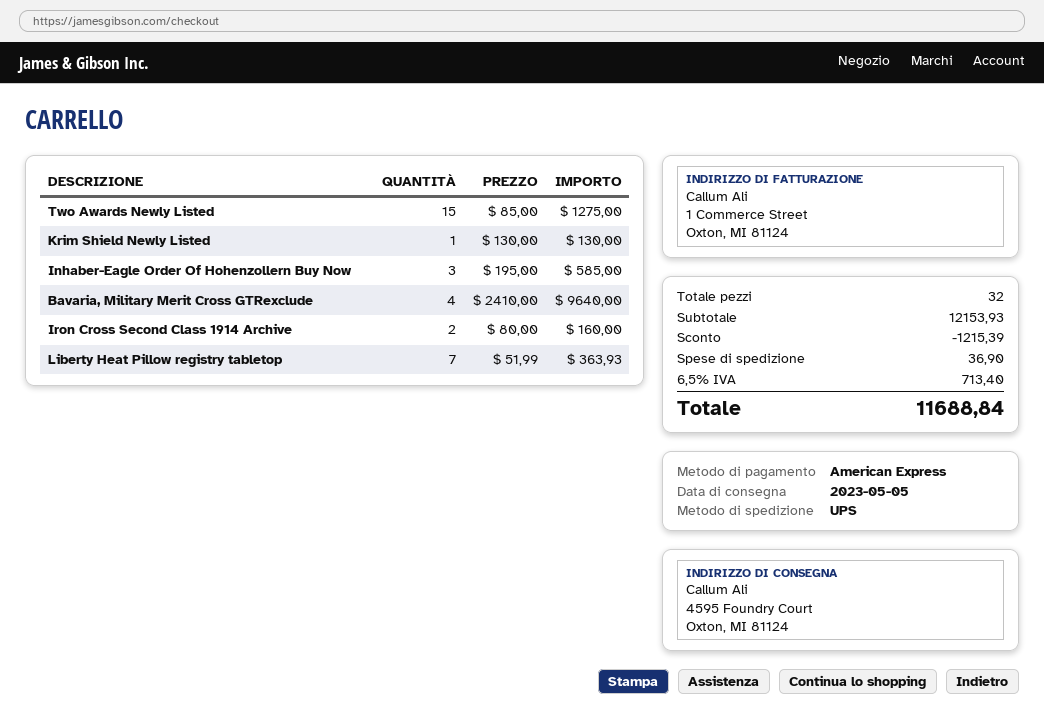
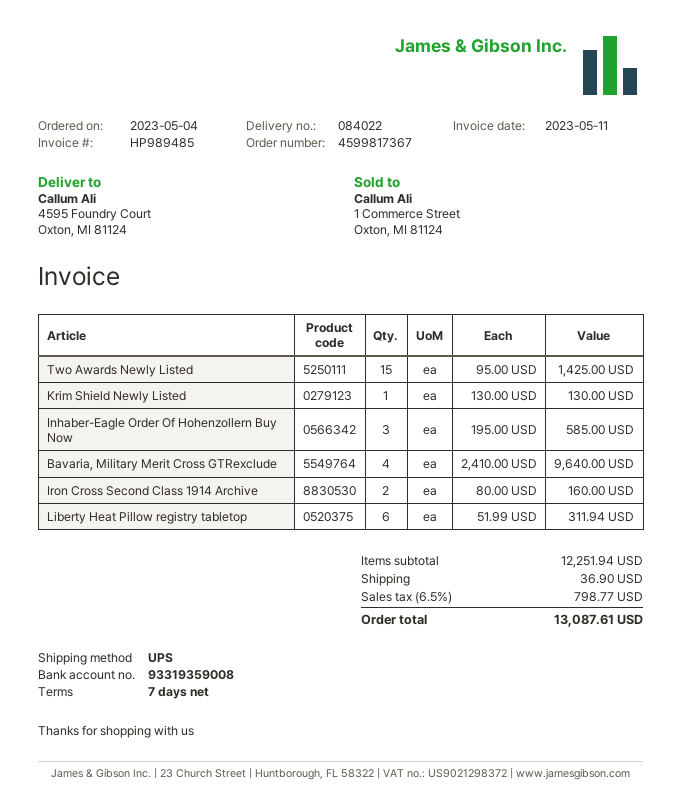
Two Awards Newly Listed: 15 x 85.00 = 1275.00 -> 15 x 95.00 = 1425.00
Liberty Heat Pillow registry tabletop: 7 x 51.99 = 363.93 -> 6 x 51.99 = 311.94
subtotal: 12153.93 -> 12251.94
discount: 1215.39 -> none
tax: 6.5% = 713.40 -> 6.5% = 798.77
total: 11688.84 -> 13087.61

